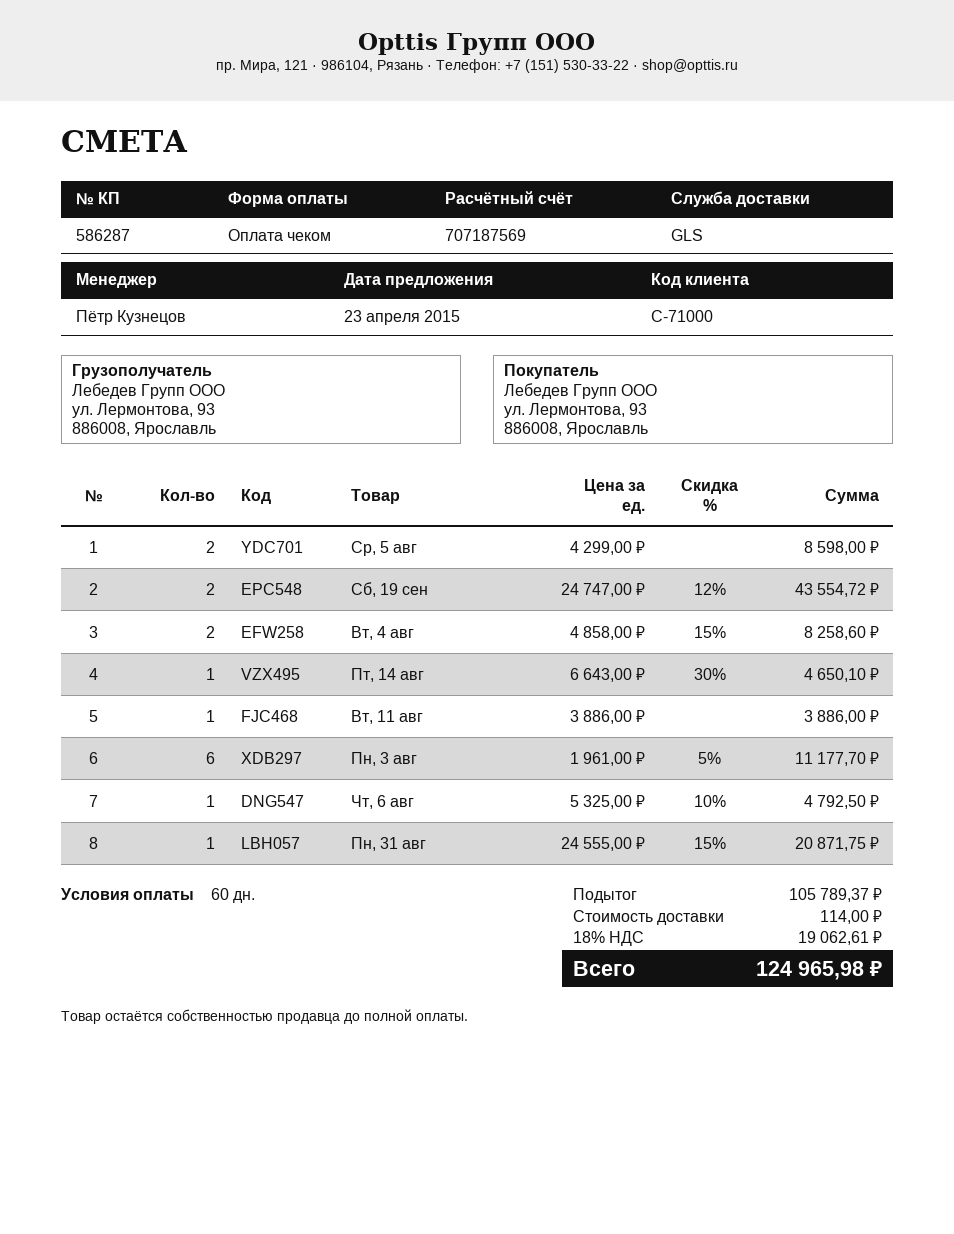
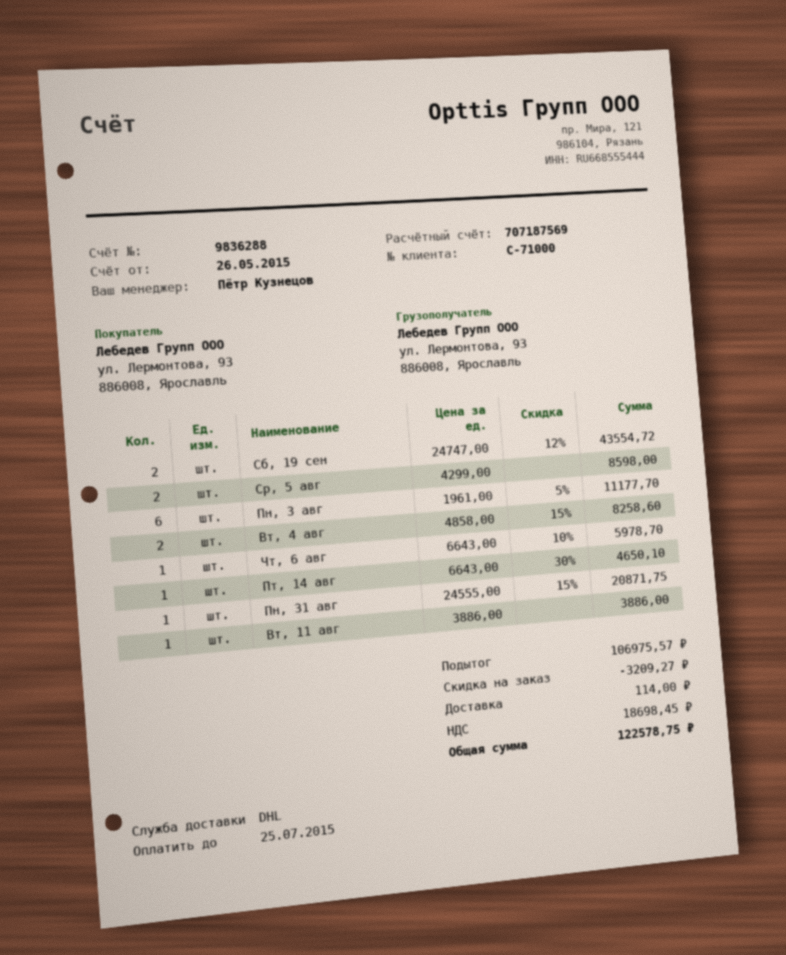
shipping method: GLS -> DHL
Чт, 6 авг: 1 x 5325.00 - 10% = 4792.50 -> 1 x 6643.00 - 10% = 5978.70
subtotal: 105789.37 -> 106975.57
discount: none -> 3209.27
tax: 19062.61 -> 18698.45
total: 124965.98 -> 122578.75

